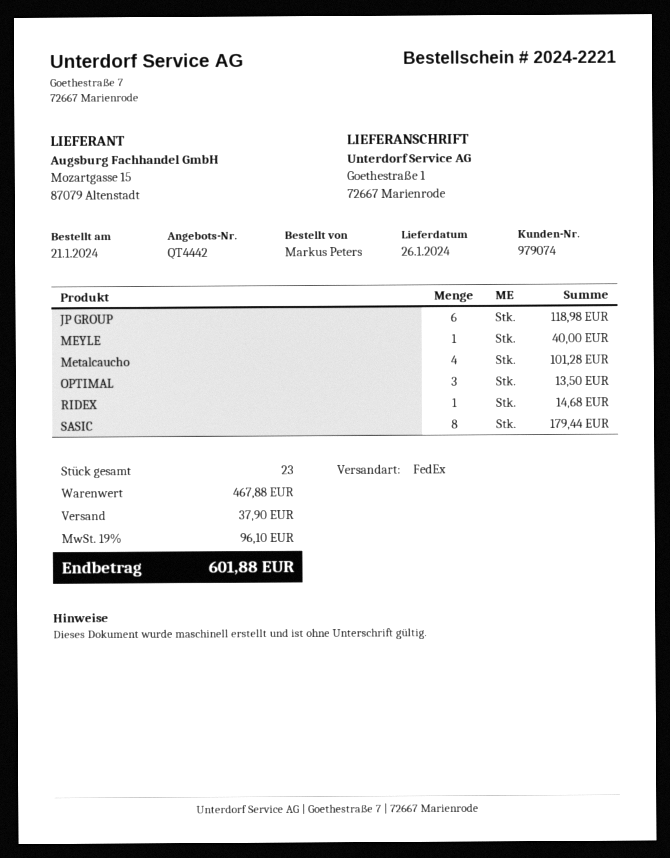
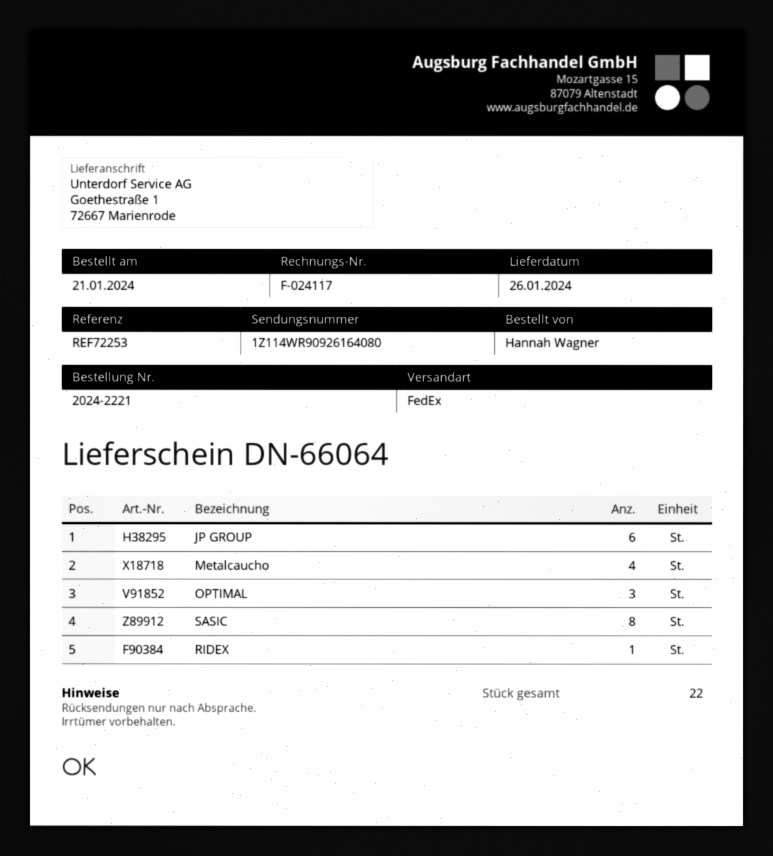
ordered by: Markus Peters -> Hannah Wagner
MEYLE: 1 -> none
total quantity: 23 -> 22

